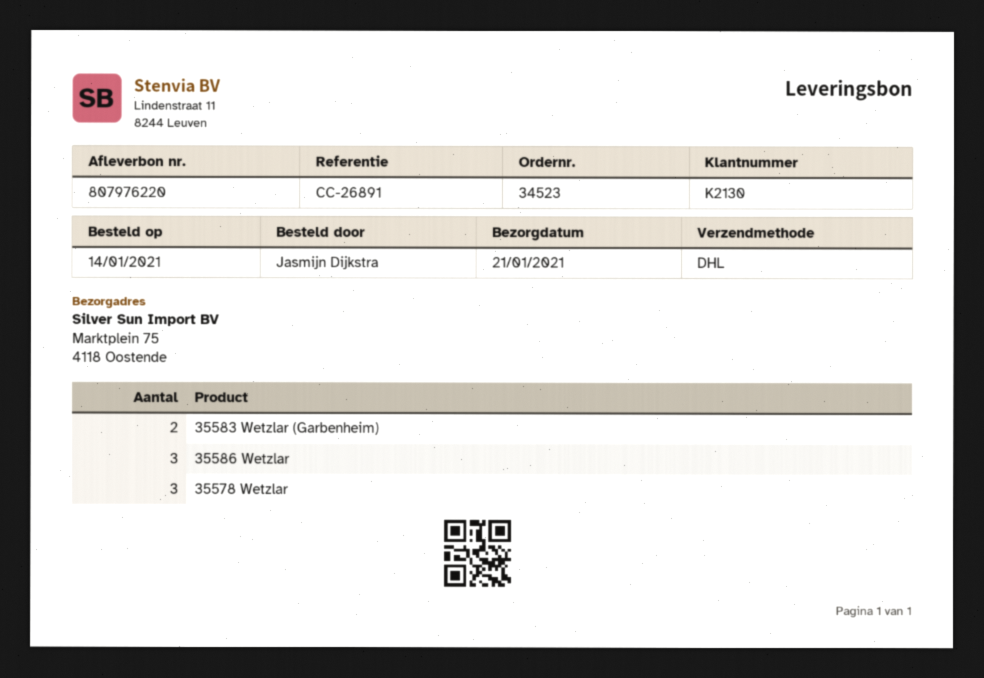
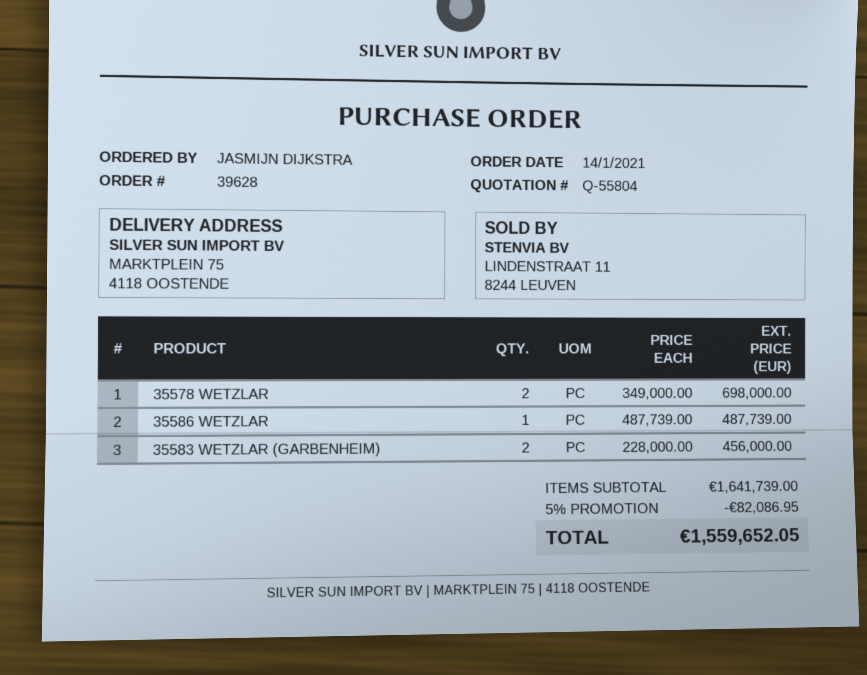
order number: 34523 -> 39628
35586 Wetzlar: 3 -> 1
35578 Wetzlar: 3 -> 2

